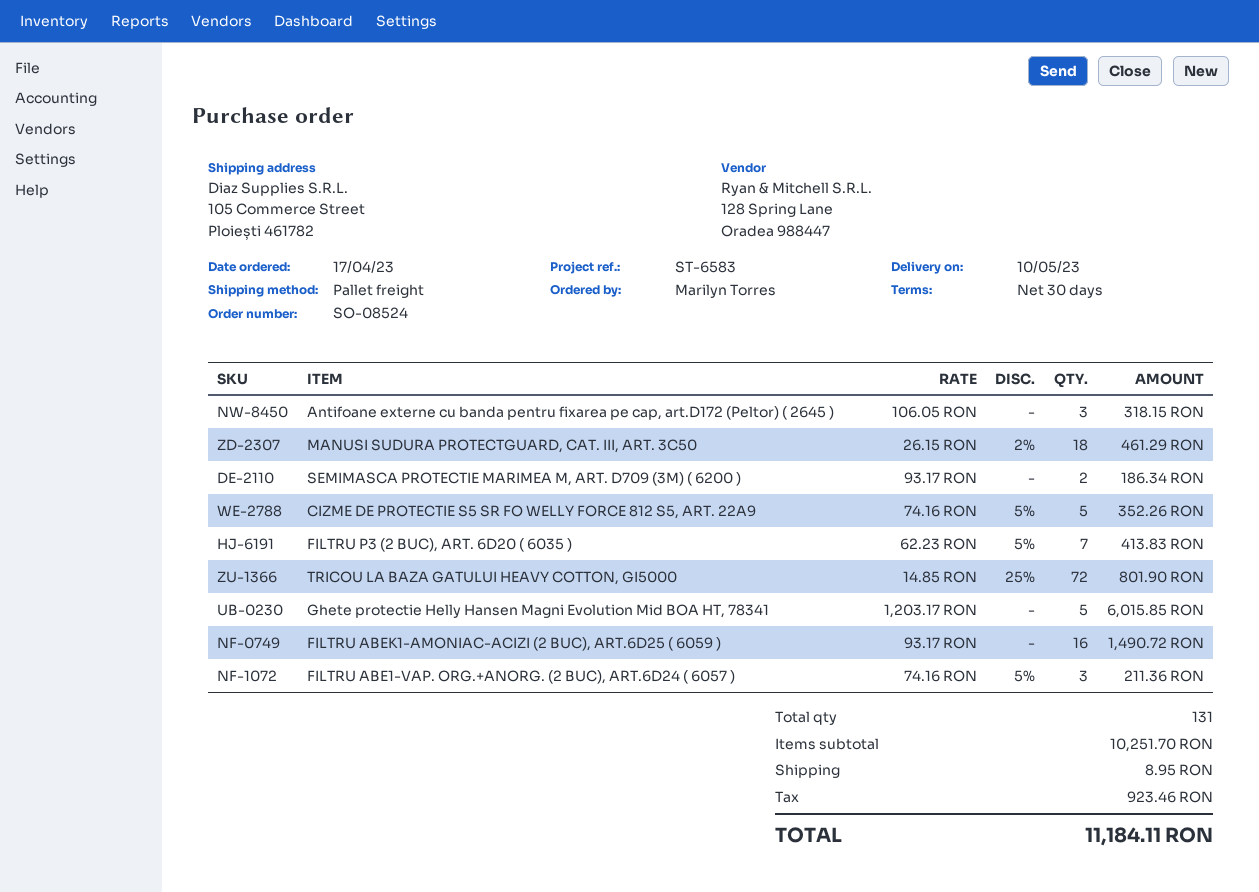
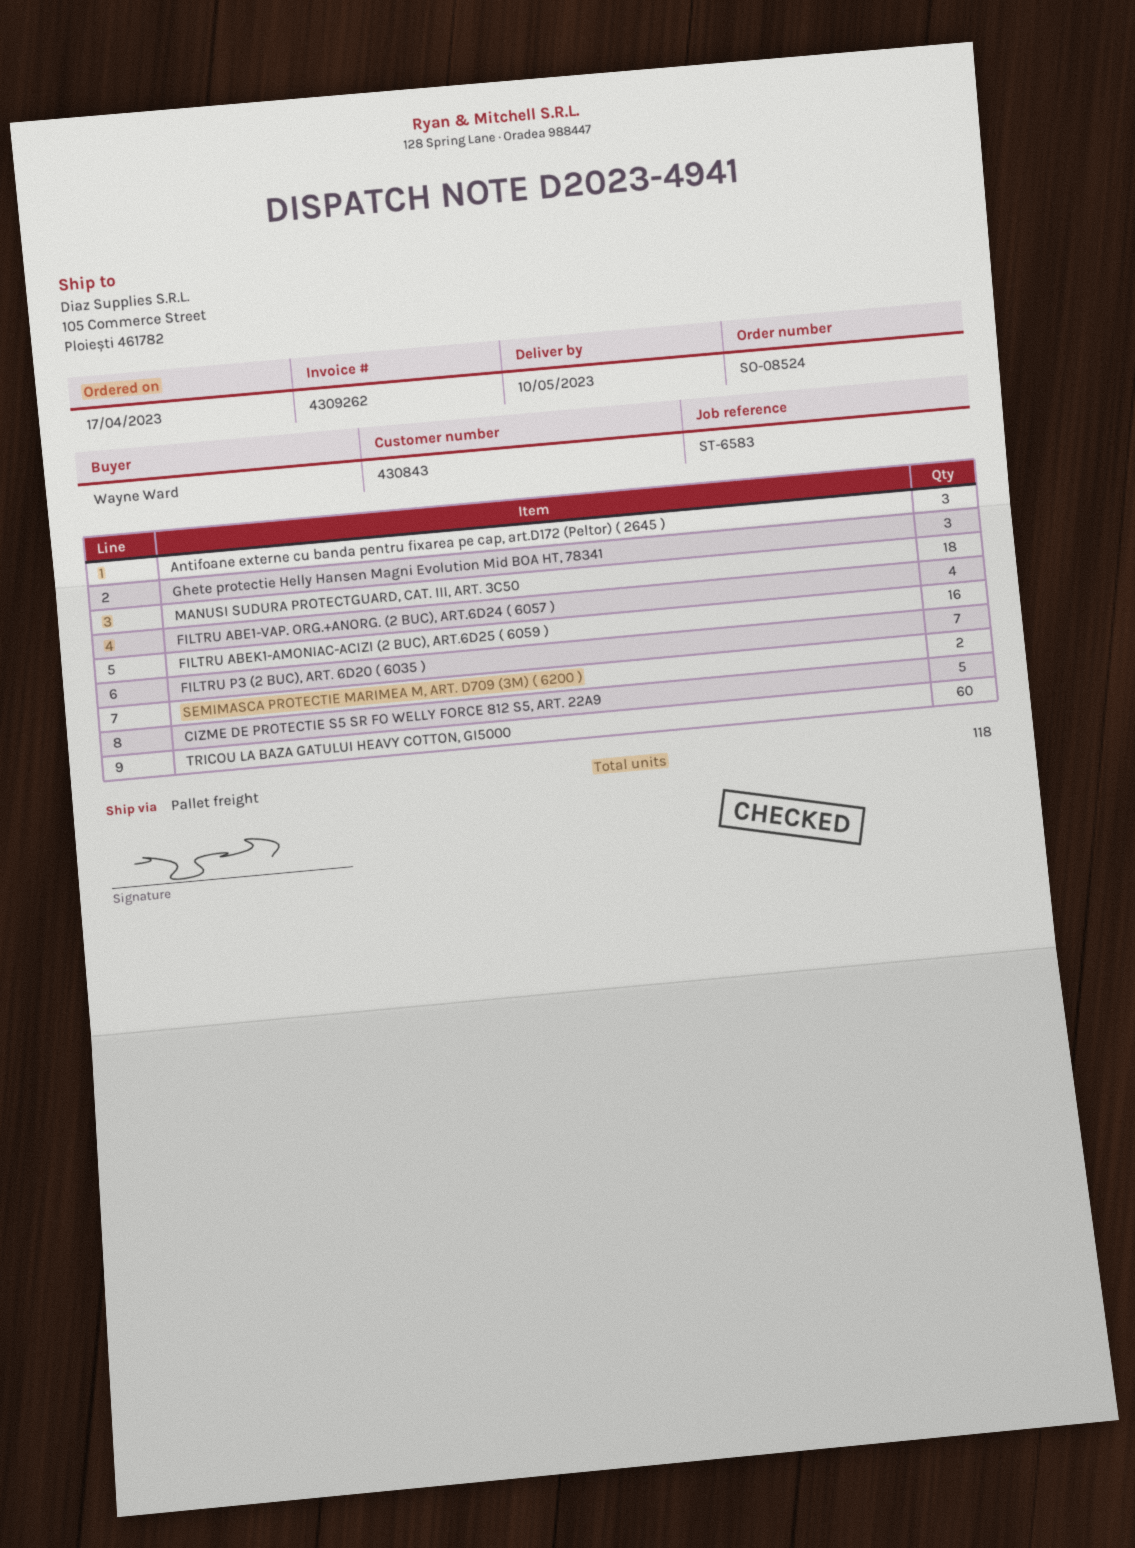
ordered by: Marilyn Torres -> Wayne Ward
TRICOU LA BAZA GATULUI HEAVY COTTON, GI5000: 72 -> 60
Ghete protectie Helly Hansen Magni Evolution Mid BOA HT, 78341: 5 -> 3
FILTRU ABE1-VAP. ORG.+ANORG. (2 BUC), ART.6D24 ( 6057 ): 3 -> 4
total quantity: 131 -> 118

